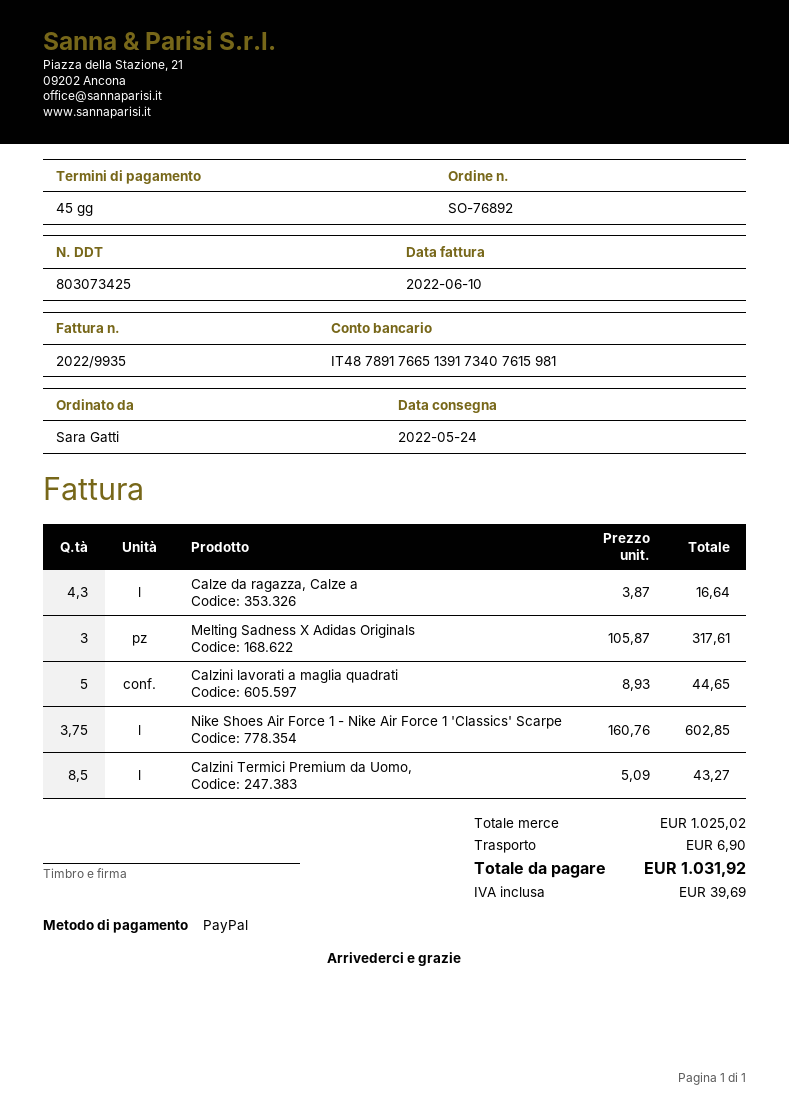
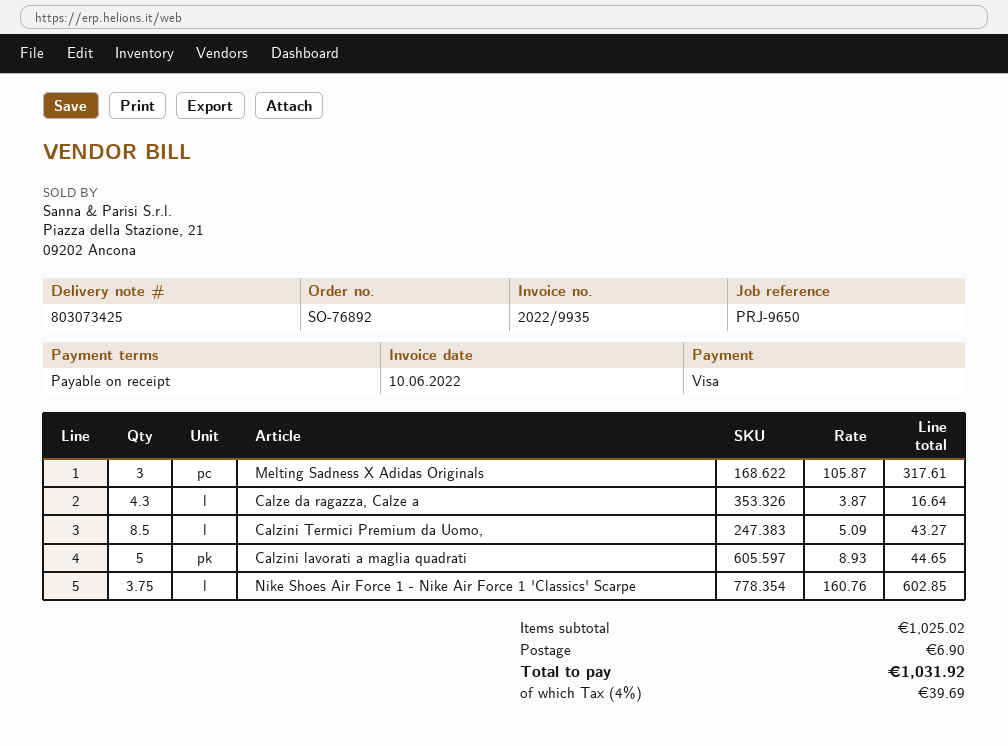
payment terms: 45 days -> on receipt
payment method: PayPal -> Visa

